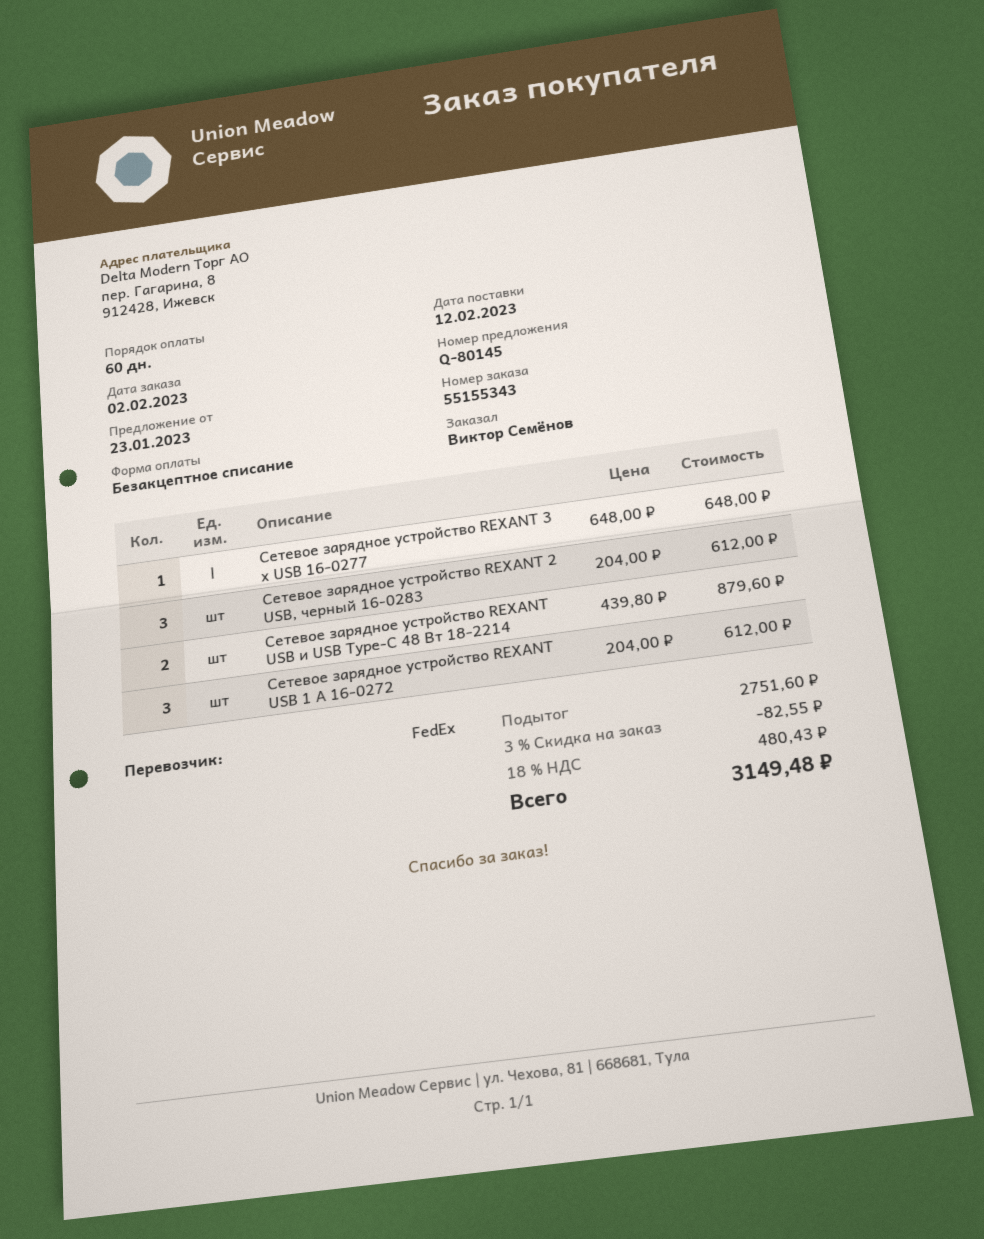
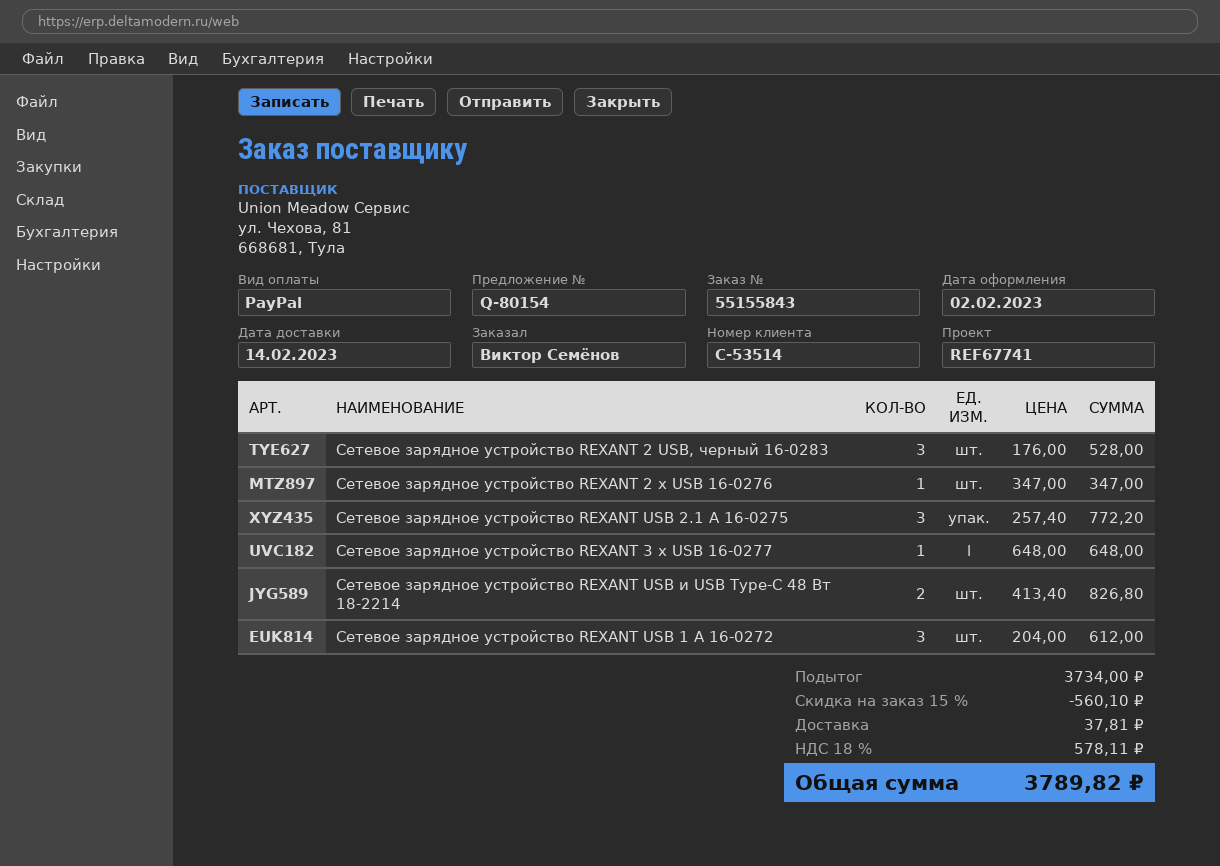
quote number: Q-80145 -> Q-80154
order number: 55155343 -> 55155843
delivery date: 2023-02-12 -> 2023-02-14
payment method: direct debit -> PayPal
Сетевое зарядное устройство REXANT 2 USB, черный 16-0283: 3 x 204.00 = 612.00 -> 3 x 176.00 = 528.00
Сетевое зарядное устройство REXANT USB и USB Type-C 48 Вт 18-2214: 2 x 439.80 = 879.60 -> 2 x 413.40 = 826.80
Сетевое зарядное устройство REXANT 2 x USB 16-0276: none -> 1 x 347.00 = 347.00
Сетевое зарядное устройство REXANT USB 2.1 А 16-0275: none -> 3 x 257.40 = 772.20
subtotal: 2751.60 -> 3734.00
discount: 3% = 82.55 -> 15% = 560.10
shipping: none -> 37.81
tax: 18% = 480.43 -> 18% = 578.11
total: 3149.48 -> 3789.82

